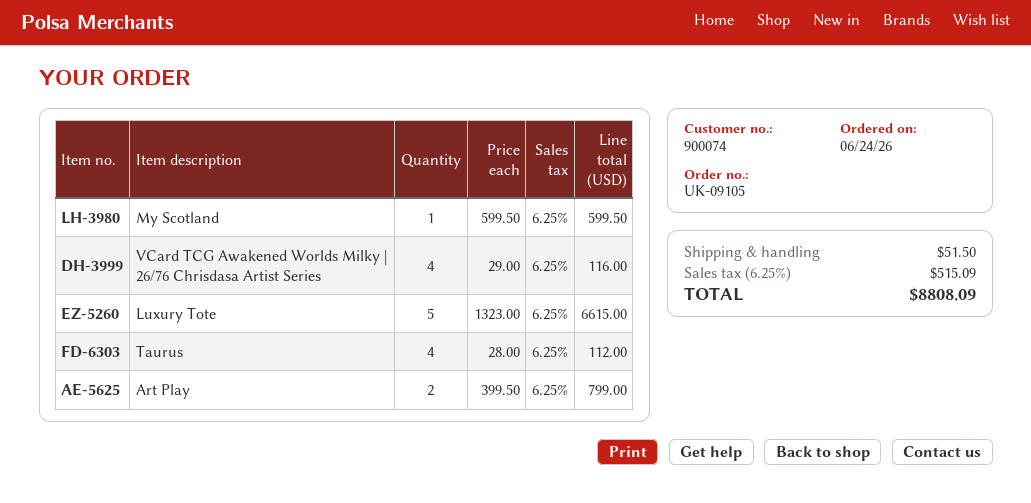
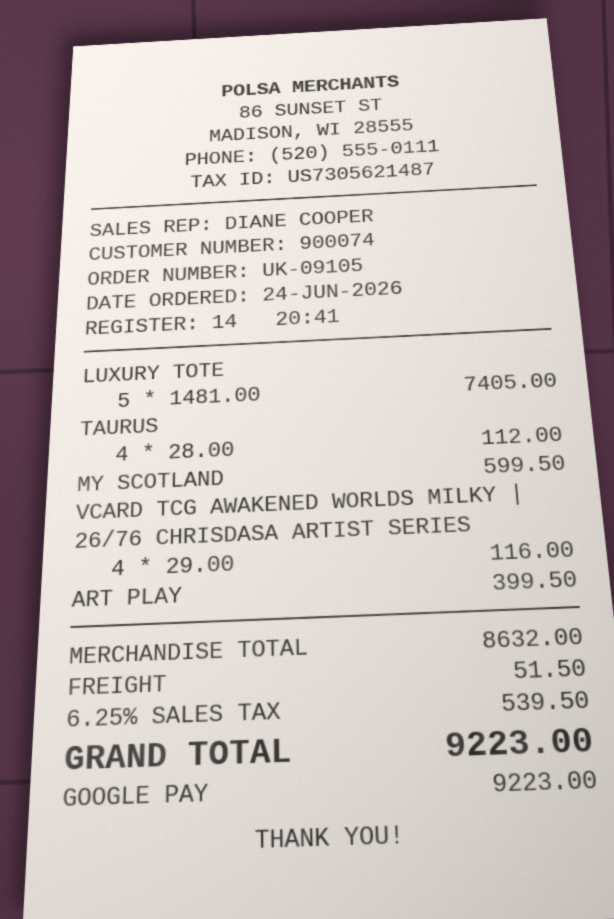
Luxury Tote: 5 x 1323.00 = 6615.00 -> 5 x 1481.00 = 7405.00
Art Play: 2 x 399.50 = 799.00 -> 1 x 399.50 = 399.50
tax: 6.25% = 515.09 -> 6.25% = 539.50
total: 8808.09 -> 9223.00

